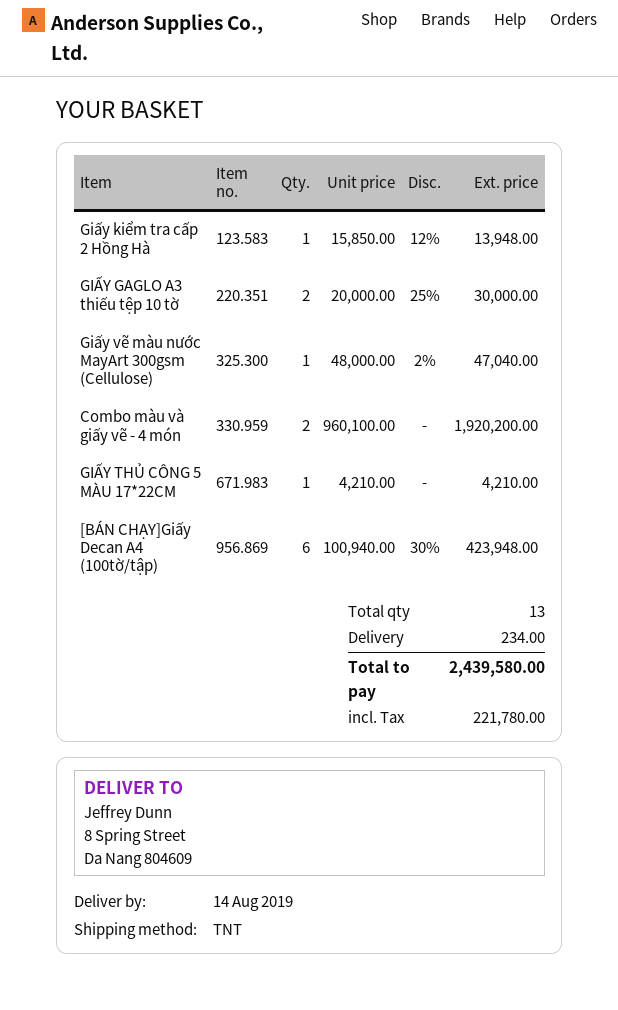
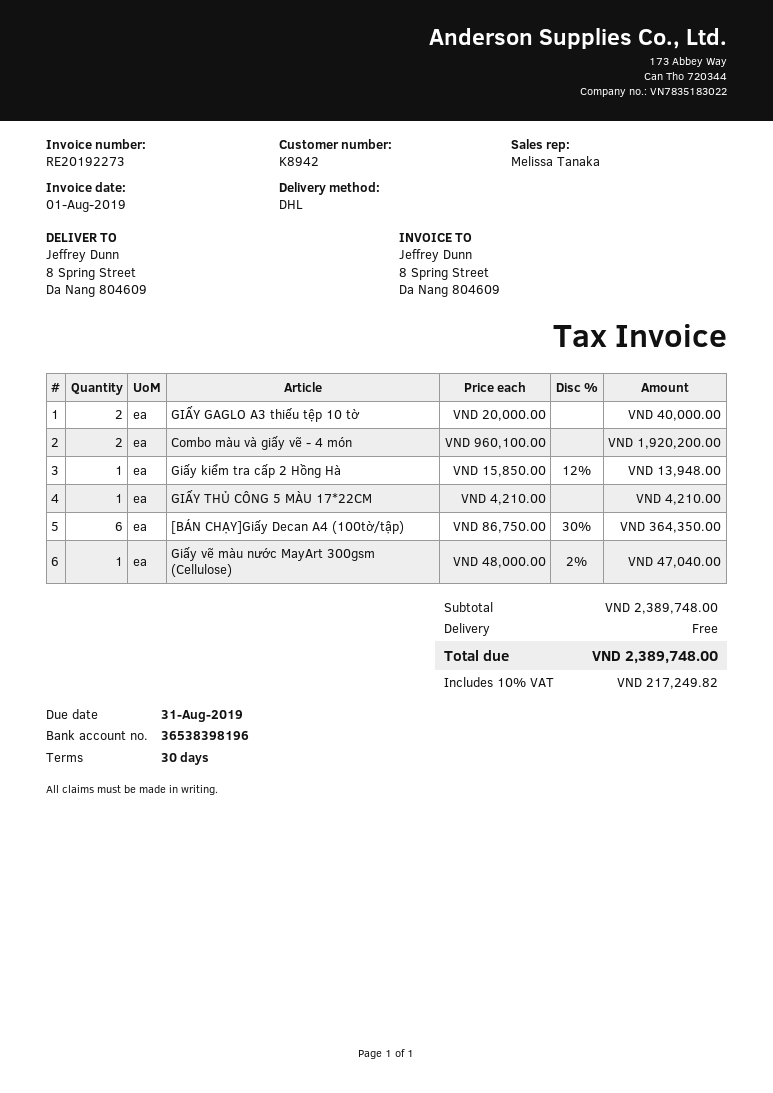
shipping method: TNT -> DHL
GIẤY GAGLO A3 thiếu tệp 10 tờ: 2 x 20000.00 - 25% = 30000.00 -> 2 x 20000.00 = 40000.00
[BÁN CHẠY]Giấy Decan A4 (100tờ/tập): 6 x 100940.00 - 30% = 423948.00 -> 6 x 86750.00 - 30% = 364350.00
shipping: 234.00 -> 0.00
tax: 221780.00 -> 217249.82
total: 2439580.00 -> 2389748.00

